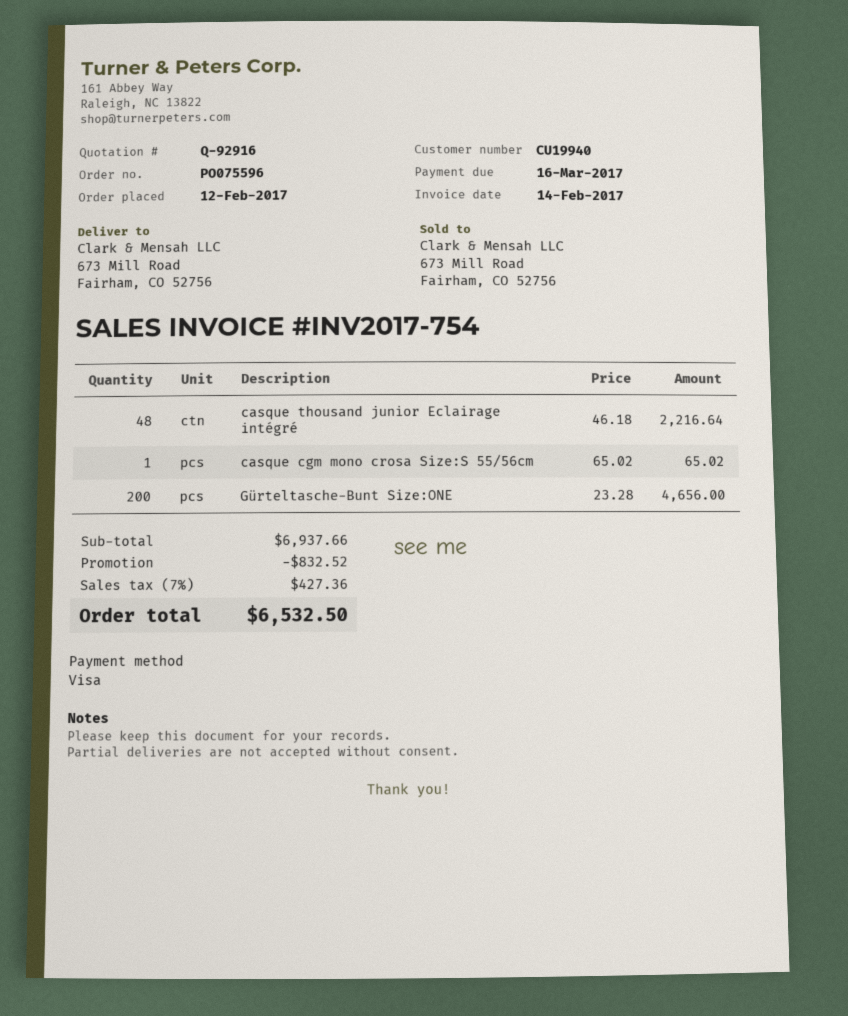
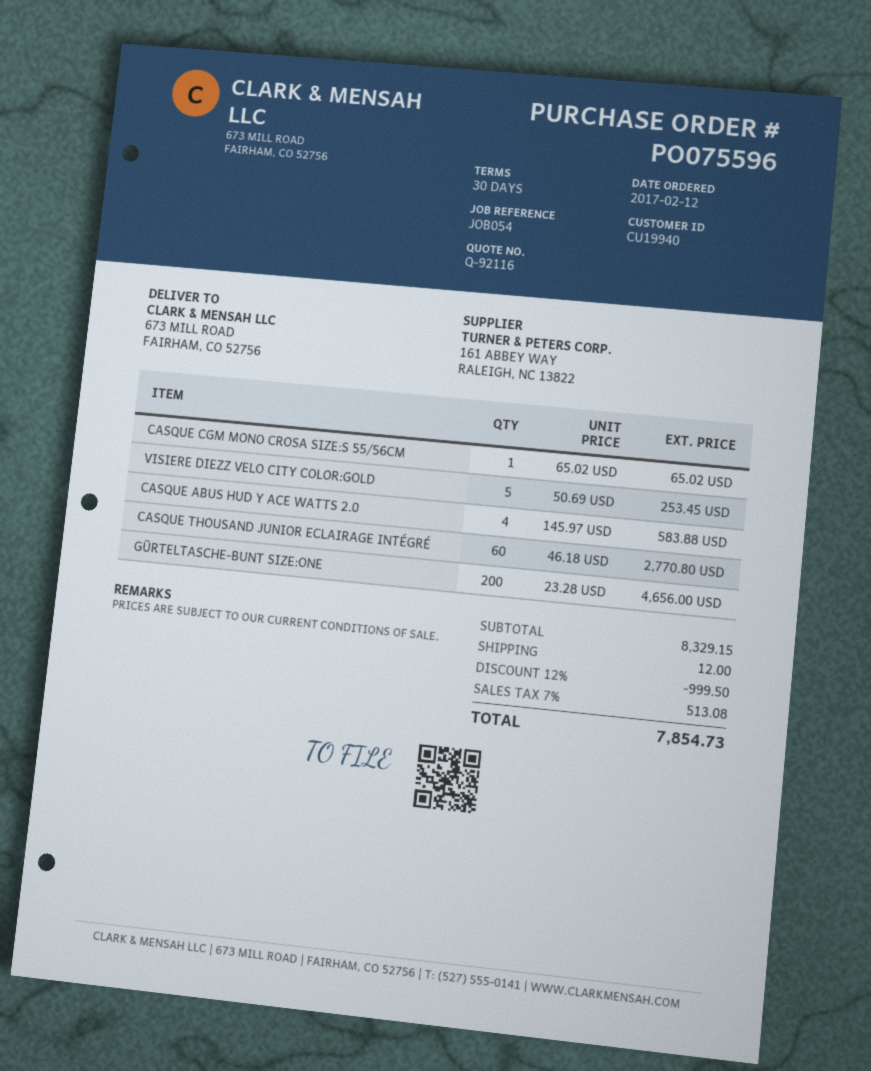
quote number: Q-92916 -> Q-92116
casque thousand junior Eclairage intégré: 48 x 46.18 = 2216.64 -> 60 x 46.18 = 2770.80
VISIERE DIEZZ VELO CITY COLOR:GOLD: none -> 5 x 50.69 = 253.45
CASQUE ABUS HUD Y ACE WATTS 2.0: none -> 4 x 145.97 = 583.88
subtotal: 6937.66 -> 8329.15
discount: 832.52 -> 999.50
shipping: none -> 12.00
tax: 7% = 427.36 -> 7% = 513.08
total: 6532.50 -> 7854.73

